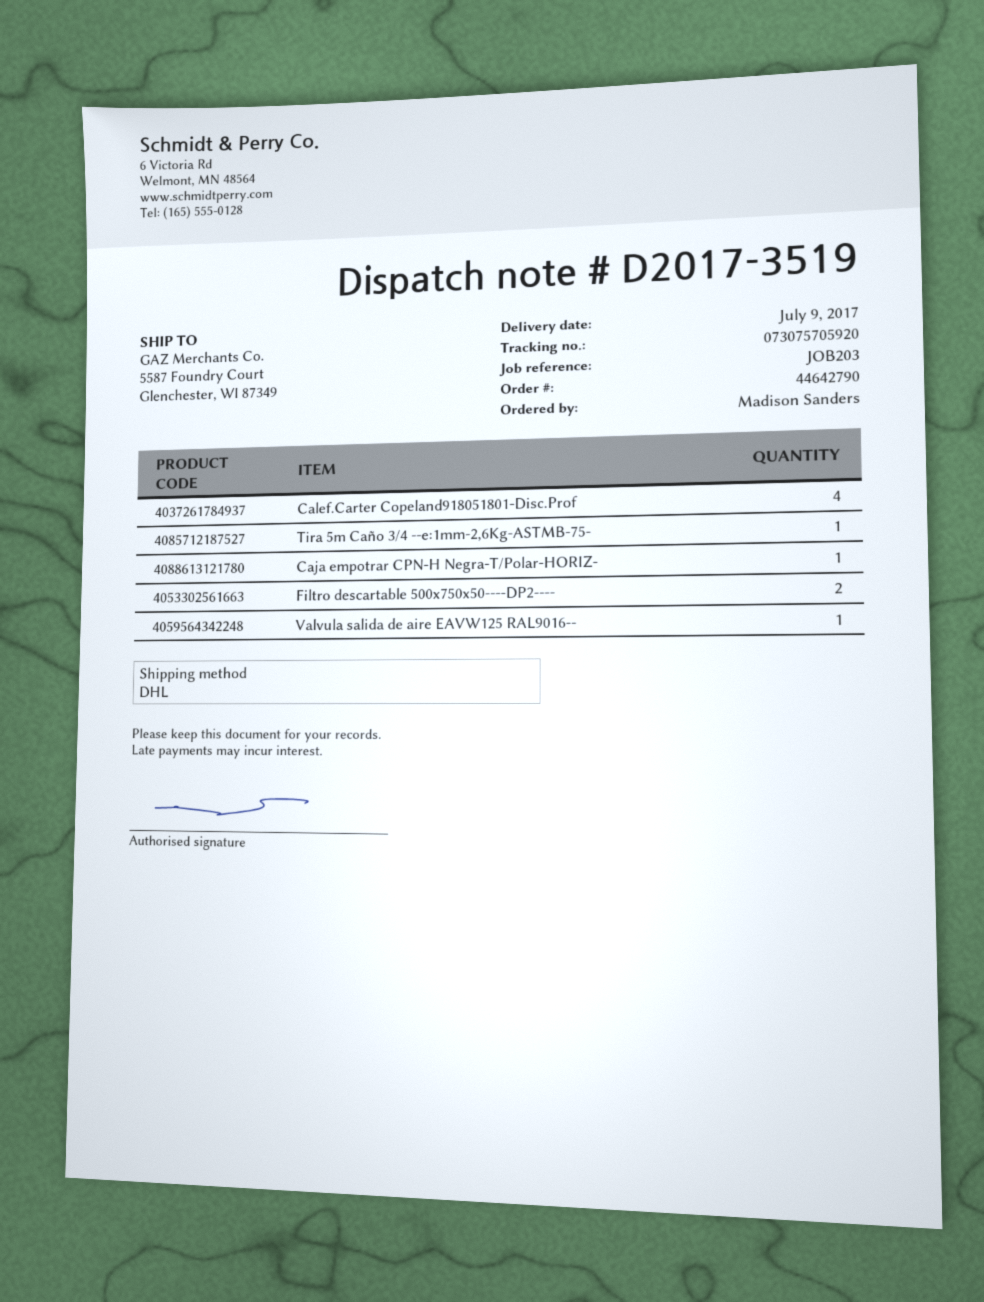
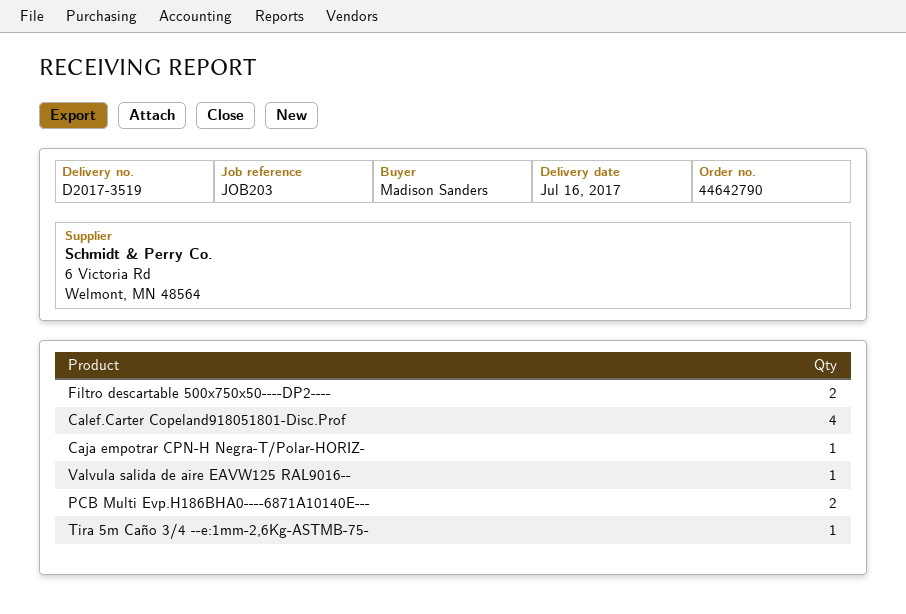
delivery date: 2017-07-09 -> 2017-07-16
PCB Multi Evp.H186BHA0----6871A10140E---: none -> 2

